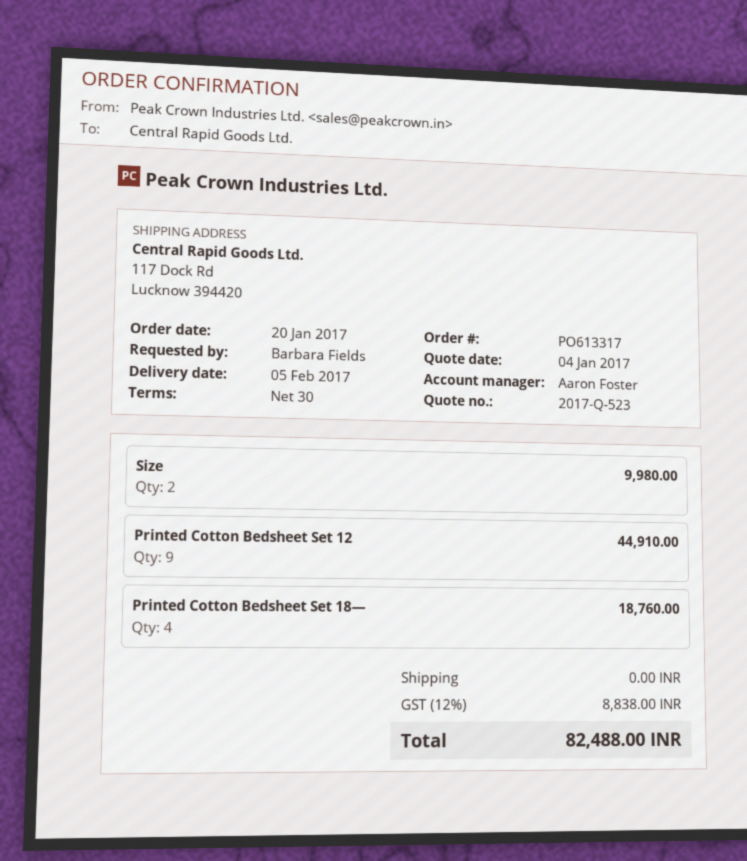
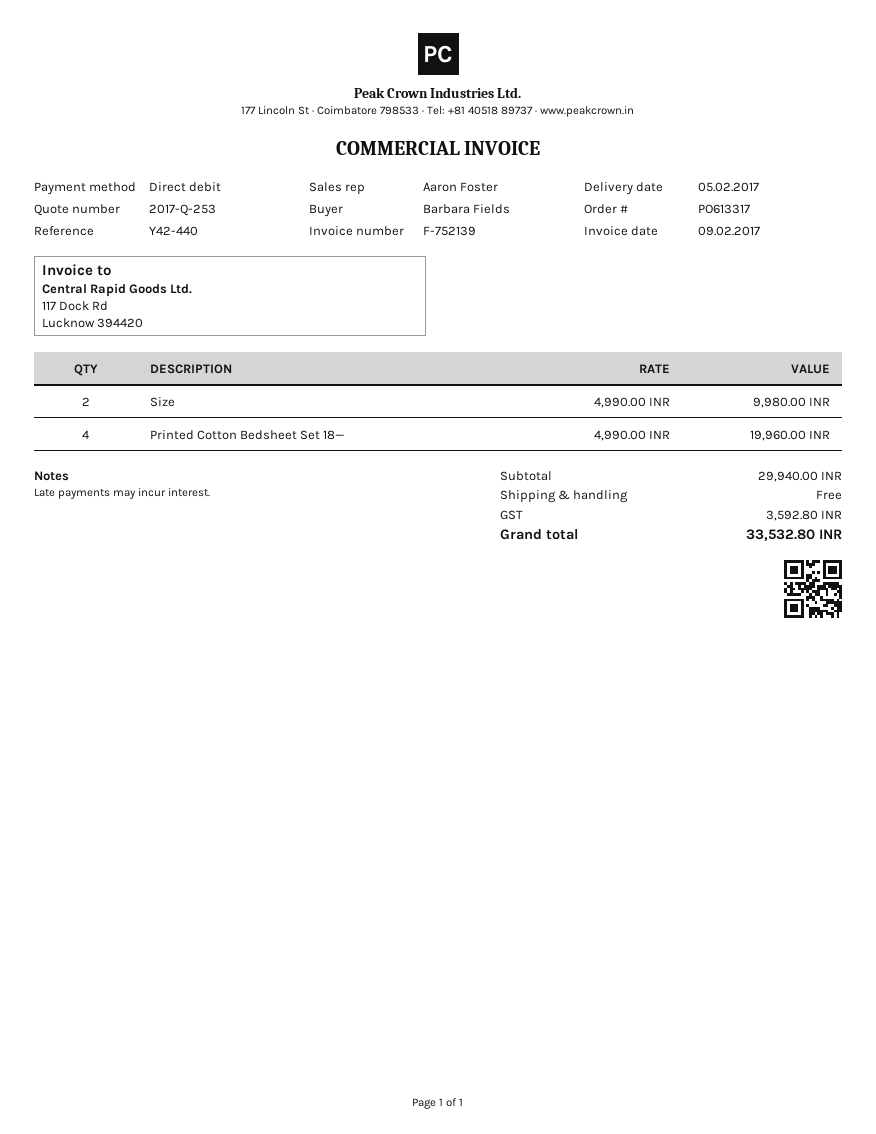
quote number: 2017-Q-523 -> 2017-Q-253
Printed Cotton Bedsheet Set 12: 9 for 44910.00 -> none
Printed Cotton Bedsheet Set 18—: 4 for 18760.00 -> 4 for 19960.00
tax: 8838.00 -> 3592.80
total: 82488.00 -> 33532.80

